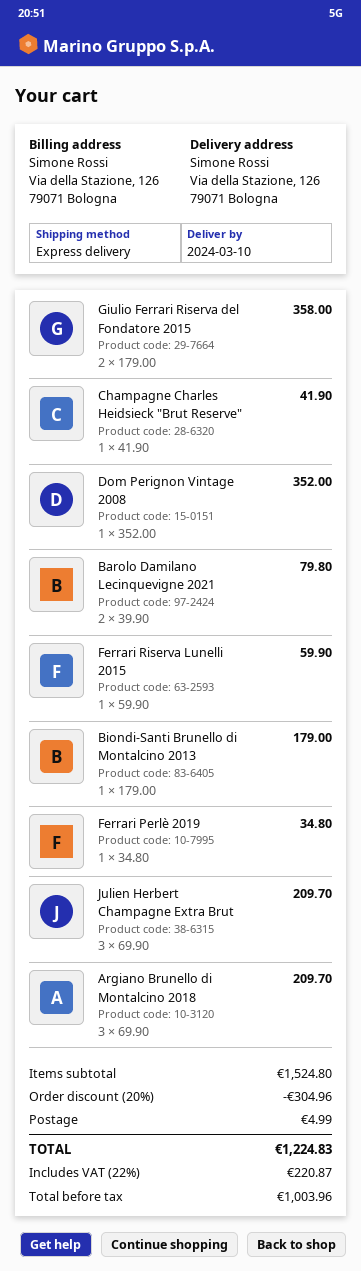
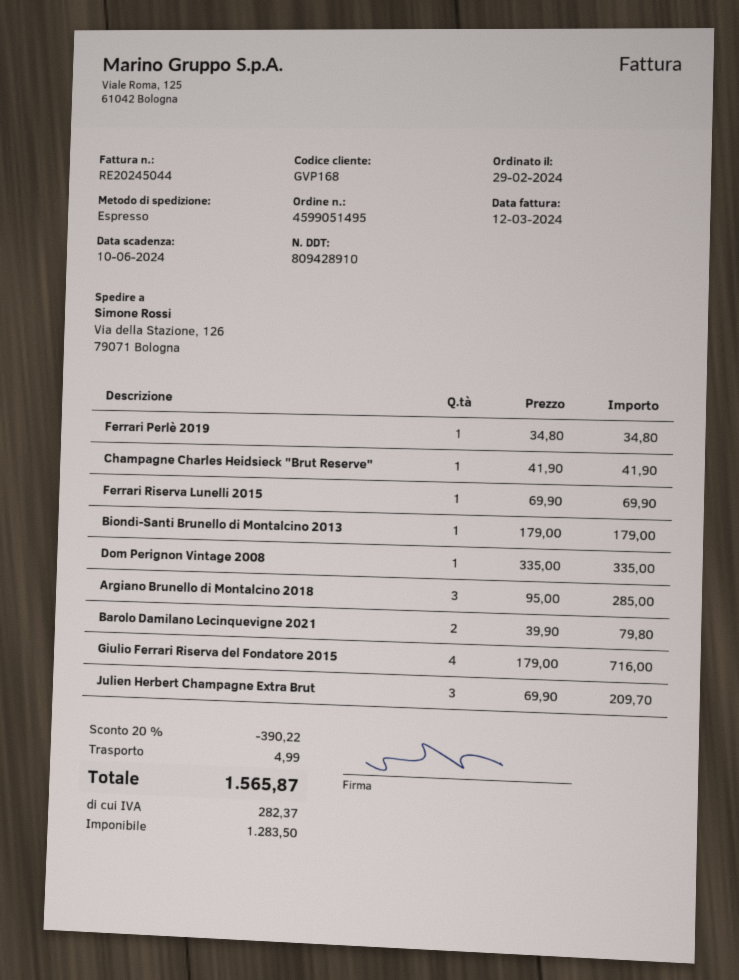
Giulio Ferrari Riserva del Fondatore 2015: 2 x 179.00 = 358.00 -> 4 x 179.00 = 716.00
Dom Perignon Vintage 2008: 1 x 352.00 = 352.00 -> 1 x 335.00 = 335.00
Ferrari Riserva Lunelli 2015: 1 x 59.90 = 59.90 -> 1 x 69.90 = 69.90
Argiano Brunello di Montalcino 2018: 3 x 69.90 = 209.70 -> 3 x 95.00 = 285.00
discount: 20% = 304.96 -> 20% = 390.22
net: 1003.96 -> 1283.50
tax: 220.87 -> 282.37
total: 1224.83 -> 1565.87

